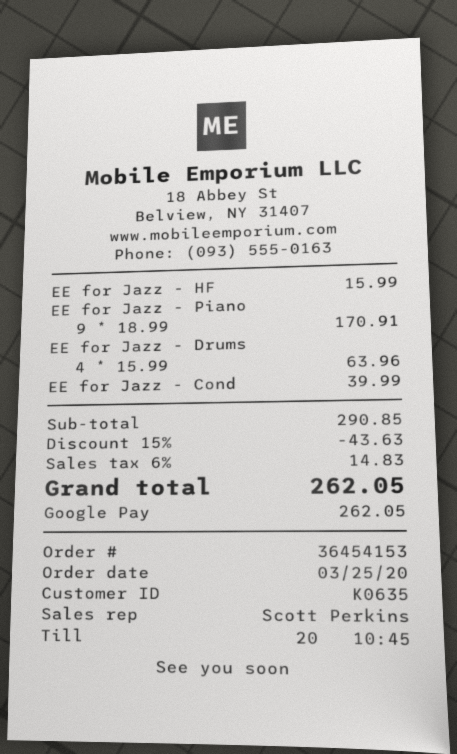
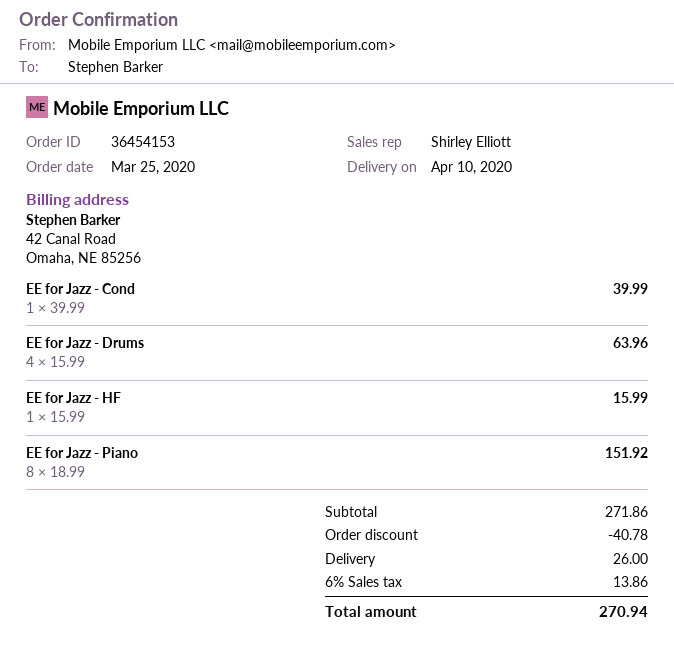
sales rep: Scott Perkins -> Shirley Elliott
EE for Jazz - Piano: 9 x 18.99 = 170.91 -> 8 x 18.99 = 151.92
subtotal: 290.85 -> 271.86
discount: 43.63 -> 40.78
shipping: none -> 26.00
tax: 6% = 14.83 -> 6% = 13.86
total: 262.05 -> 270.94

